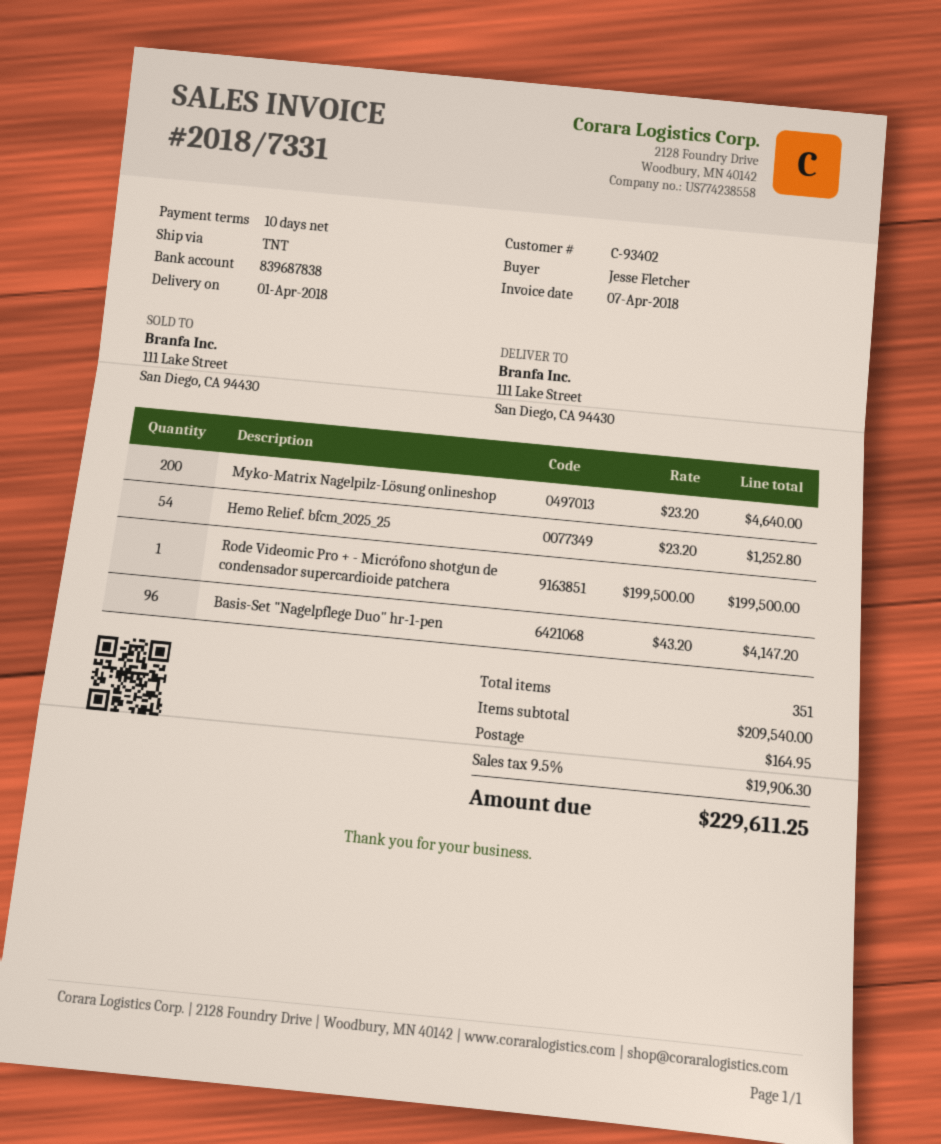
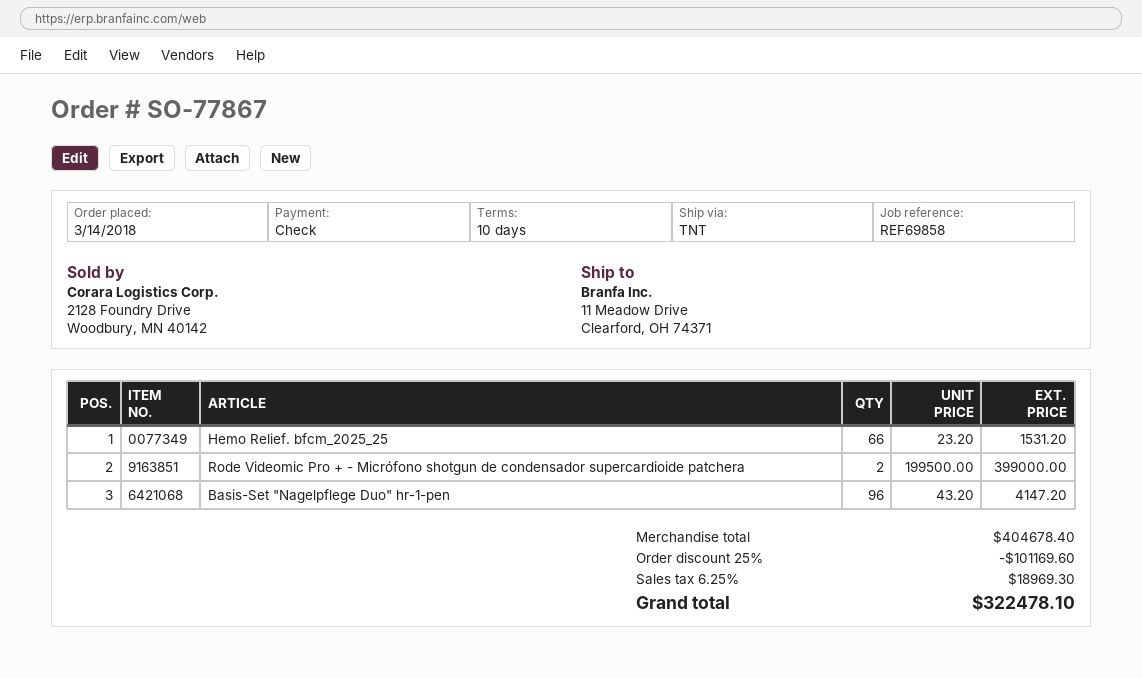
ship to: 111 Lake Street, San Diego, CA 94430 -> 11 Meadow Drive, Clearford, OH 74371
Myko-Matrix Nagelpilz-Lösung onlineshop: 200 x 23.20 = 4640.00 -> none
Hemo Relief. bfcm_2025_25: 54 x 23.20 = 1252.80 -> 66 x 23.20 = 1531.20
Rode Videomic Pro + - Micrófono shotgun de condensador supercardioide patchera: 1 x 199500.00 = 199500.00 -> 2 x 199500.00 = 399000.00
subtotal: 209540.00 -> 404678.40
discount: none -> 25% = 101169.60
shipping: 164.95 -> none
tax: 9.5% = 19906.30 -> 6.25% = 18969.30
total: 229611.25 -> 322478.10

